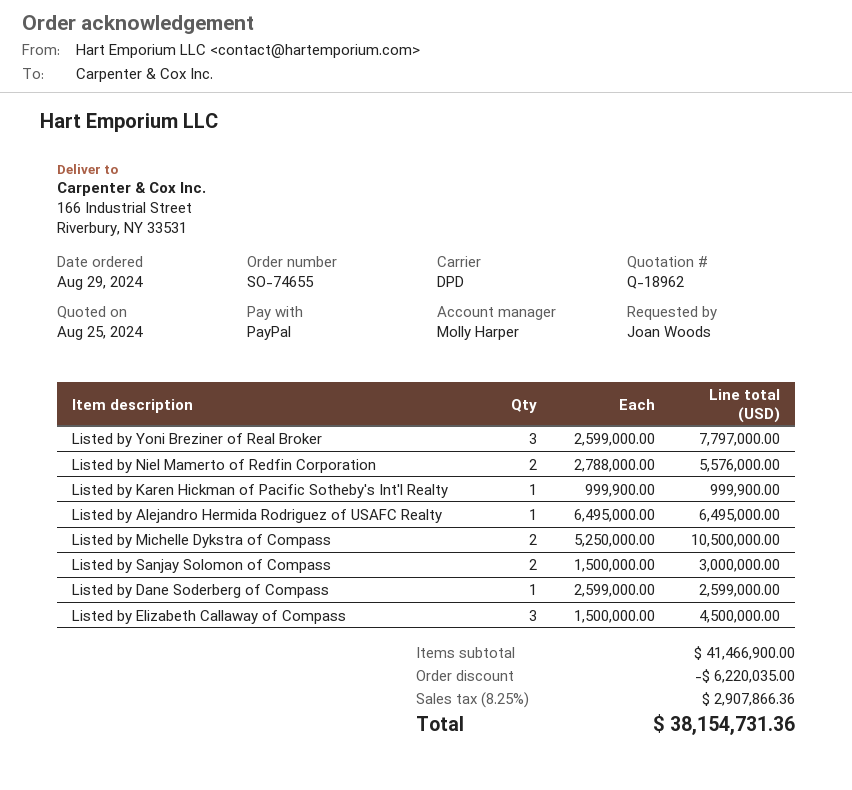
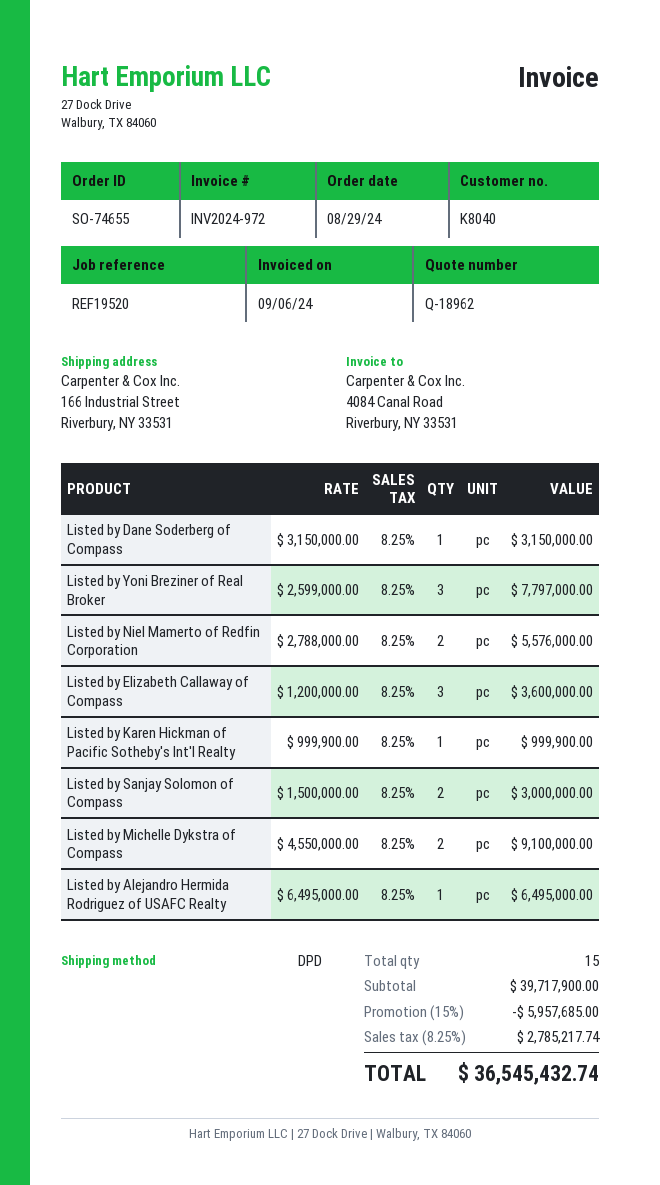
Listed by Michelle Dykstra of Compass: 2 x 5250000.00 = 10500000.00 -> 2 x 4550000.00 = 9100000.00
Listed by Dane Soderberg of Compass: 1 x 2599000.00 = 2599000.00 -> 1 x 3150000.00 = 3150000.00
Listed by Elizabeth Callaway of Compass: 3 x 1500000.00 = 4500000.00 -> 3 x 1200000.00 = 3600000.00
subtotal: 41466900.00 -> 39717900.00
discount: 6220035.00 -> 5957685.00
tax: 8.25% = 2907866.36 -> 8.25% = 2785217.74
total: 38154731.36 -> 36545432.74

